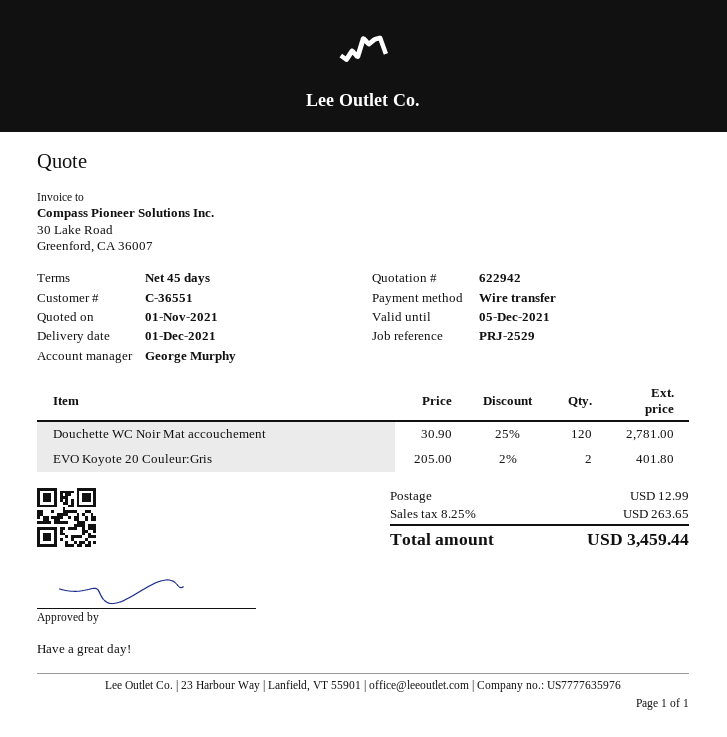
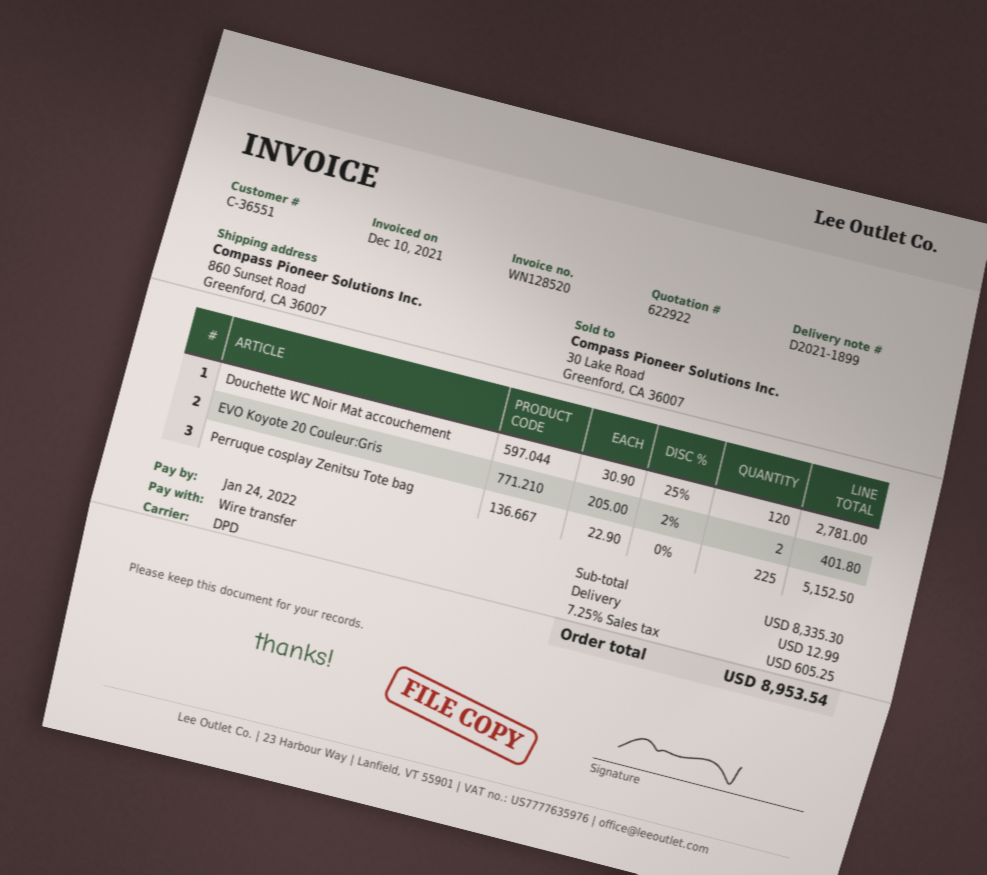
quote number: 622942 -> 622922
Perruque cosplay Zenitsu Tote bag: none -> 225 x 22.90 = 5152.50
tax: 8.25% = 263.65 -> 7.25% = 605.25
total: 3459.44 -> 8953.54

